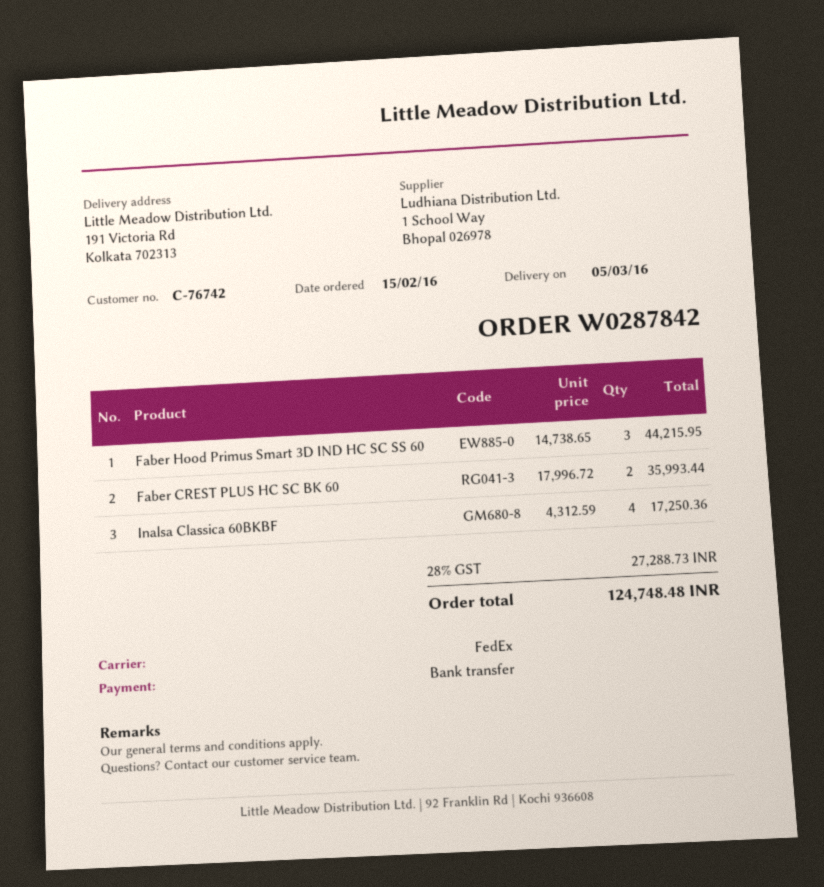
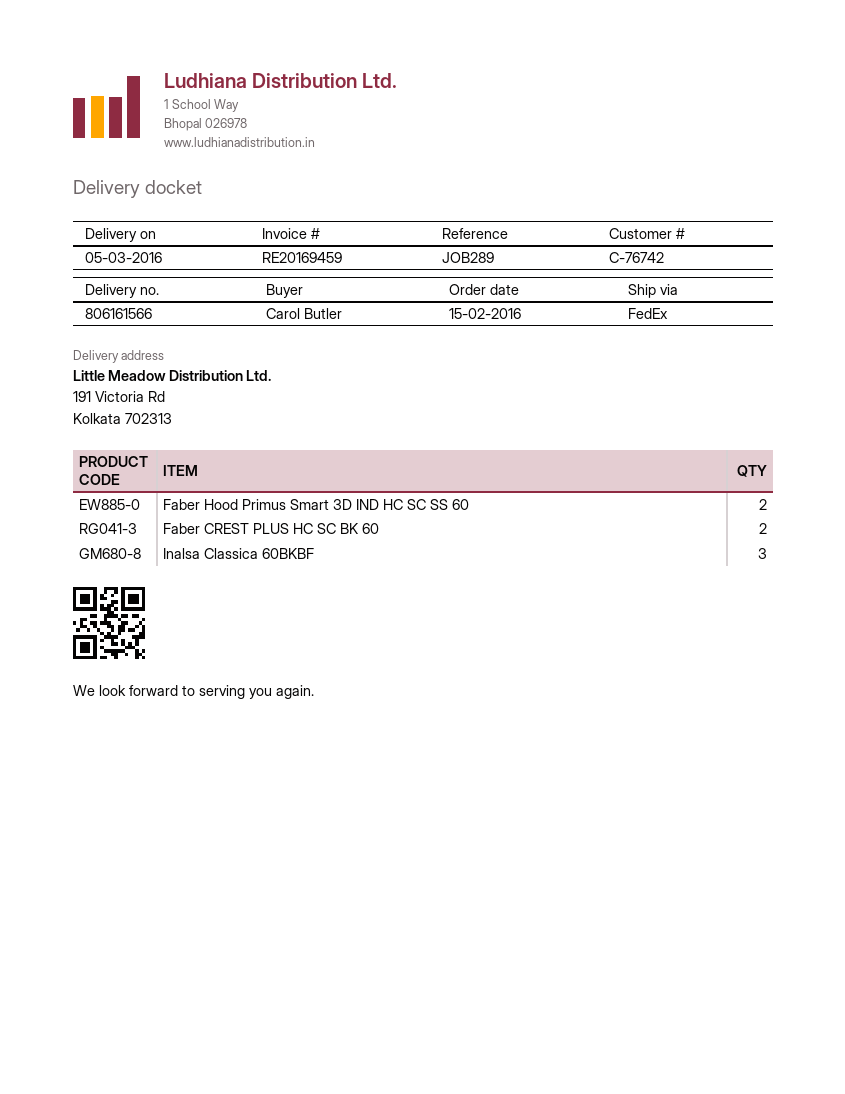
Faber Hood Primus Smart 3D IND HC SC SS 60: 3 -> 2
Inalsa Classica 60BKBF: 4 -> 3

